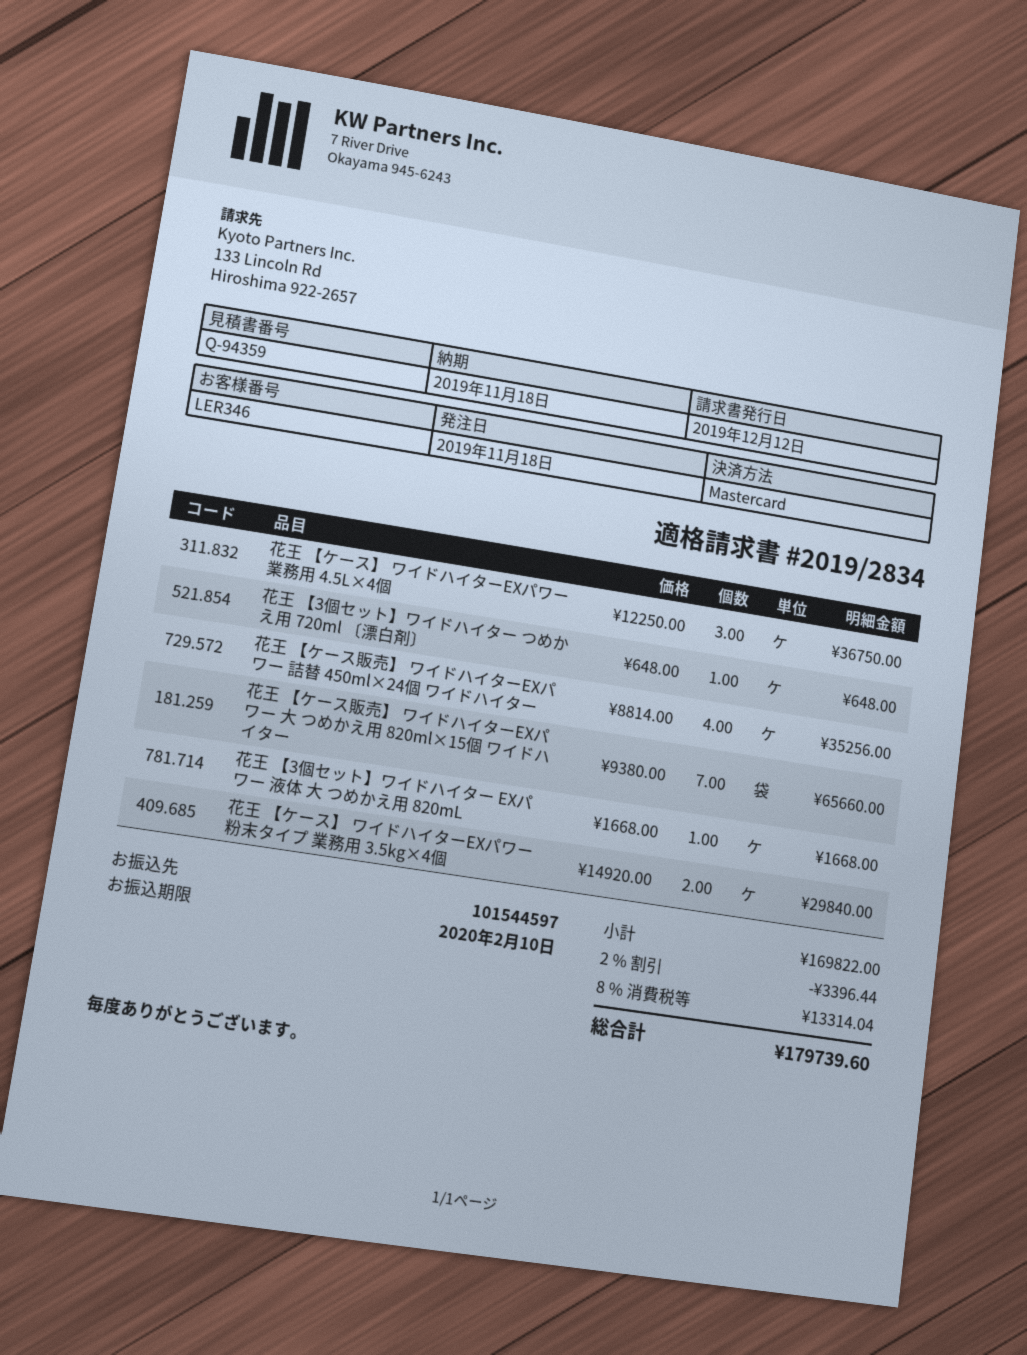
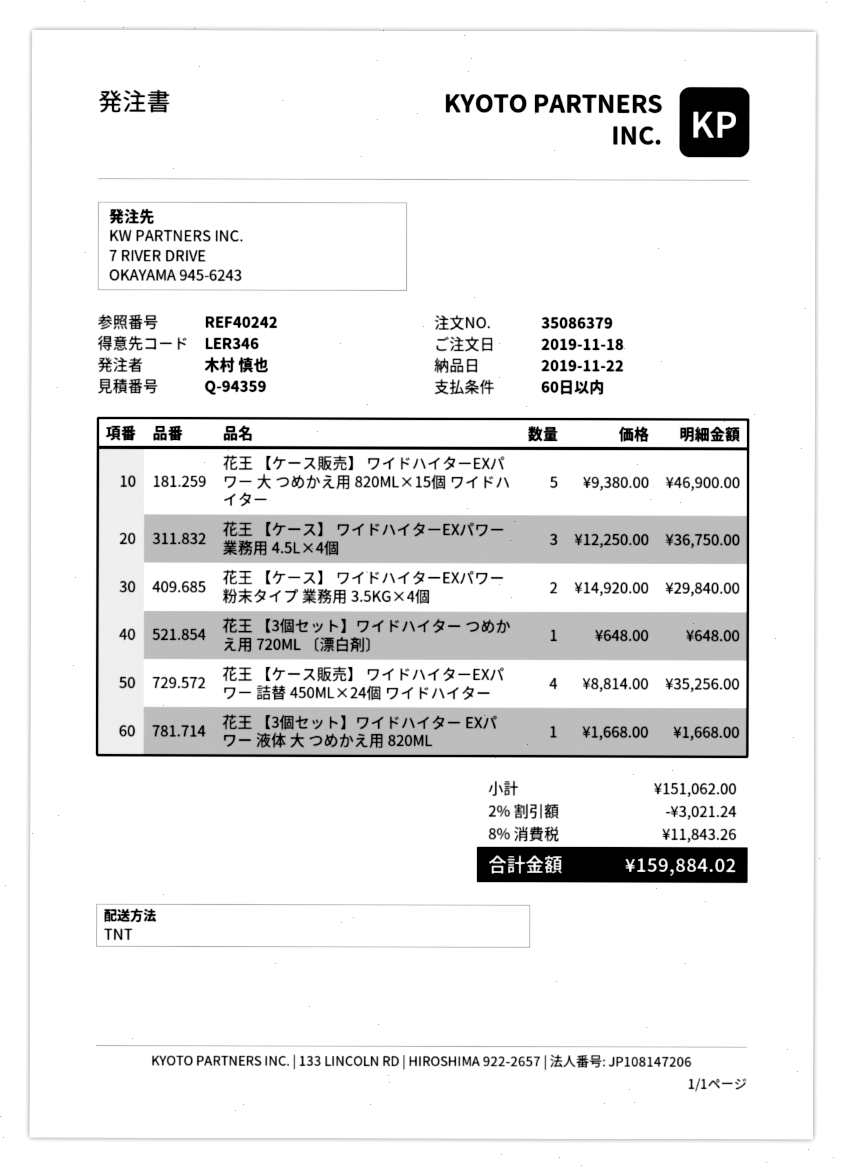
delivery date: 2019-11-18 -> 2019-11-22
花王 【ケース販売】 ワイドハイターEXパワー 大 つめかえ用 820ml×15個 ワイドハイター: 7 x 9380.00 = 65660.00 -> 5 x 9380.00 = 46900.00
subtotal: 169822.00 -> 151062.00
discount: 2% = 3396.44 -> 2% = 3021.24
tax: 8% = 13314.04 -> 8% = 11843.26
total: 179739.60 -> 159884.02

